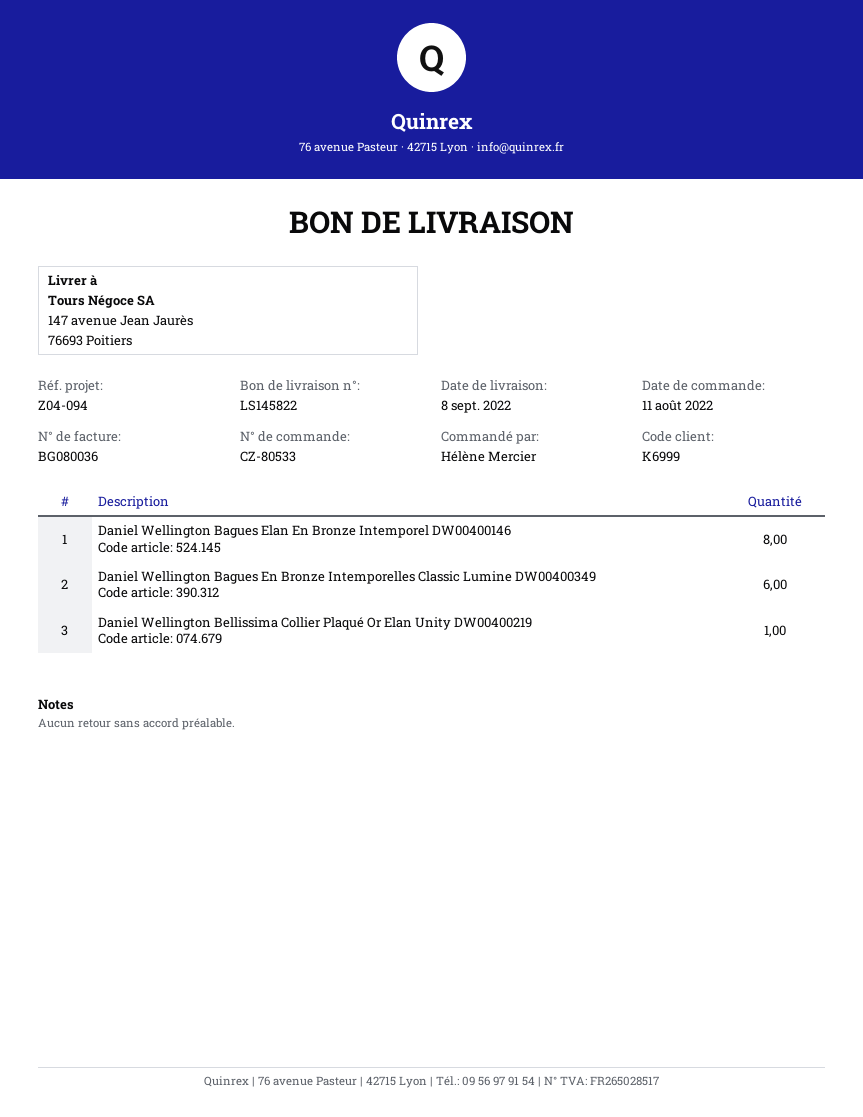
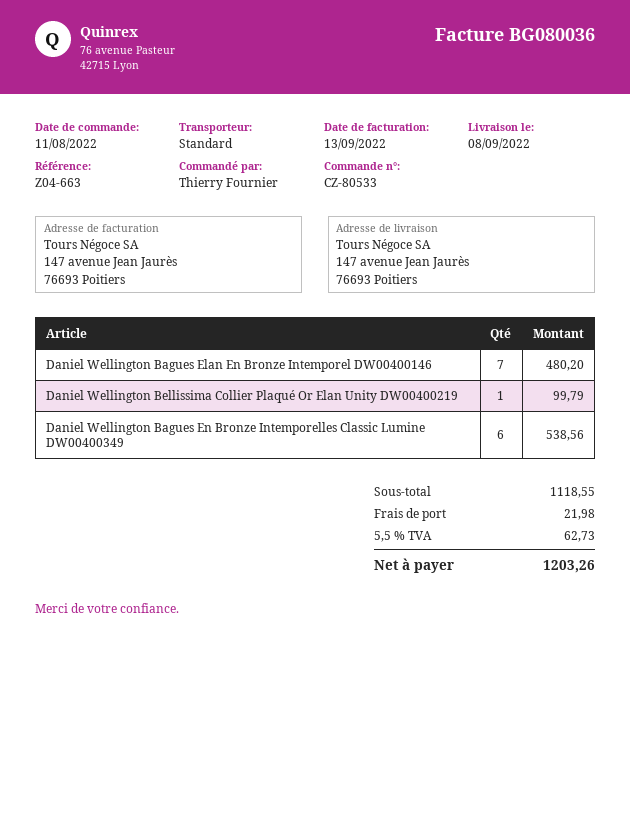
reference: Z04-094 -> Z04-663
ordered by: Hélène Mercier -> Thierry Fournier
Daniel Wellington Bagues Elan En Bronze Intemporel DW00400146: 8 -> 7

